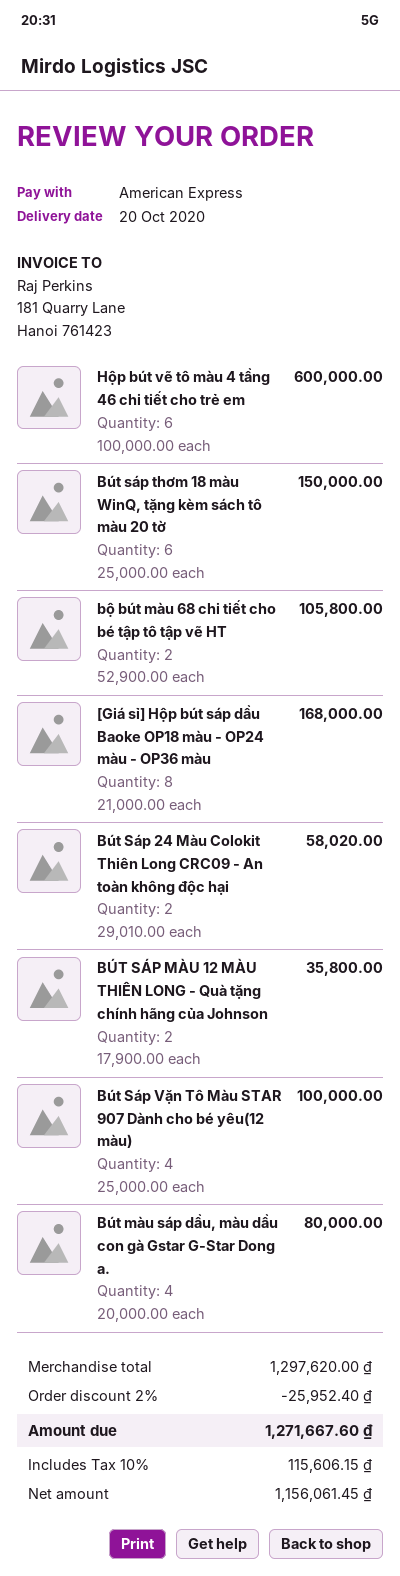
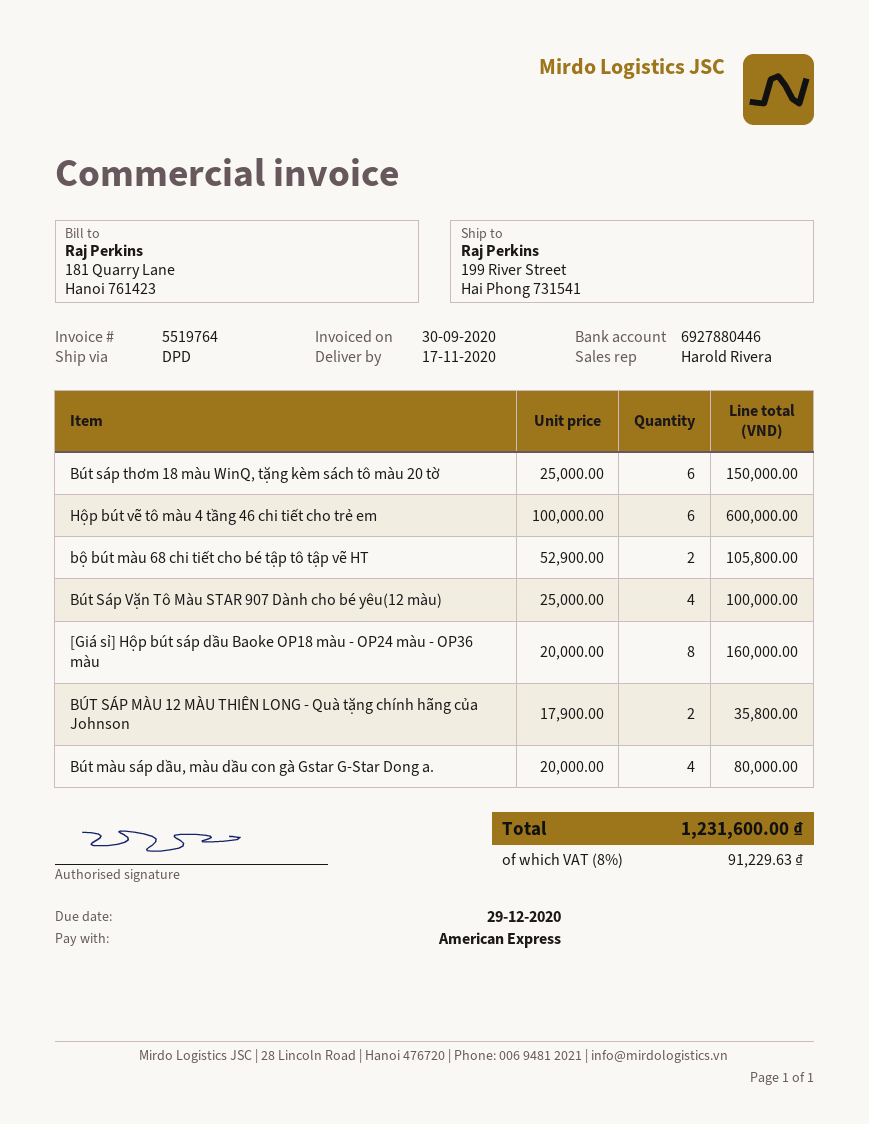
delivery date: 2020-10-20 -> 2020-11-17
[Giá sỉ] Hộp bút sáp dầu Baoke OP18 màu - OP24 màu - OP36 màu: 8 x 21000.00 = 168000.00 -> 8 x 20000.00 = 160000.00
Bút Sáp 24 Màu Colokit Thiên Long CRC09 - An toàn không độc hại: 2 x 29010.00 = 58020.00 -> none
discount: 2% = 25952.40 -> none
tax: 10% = 115606.15 -> 8% = 91229.63
total: 1271667.60 -> 1231600.00

